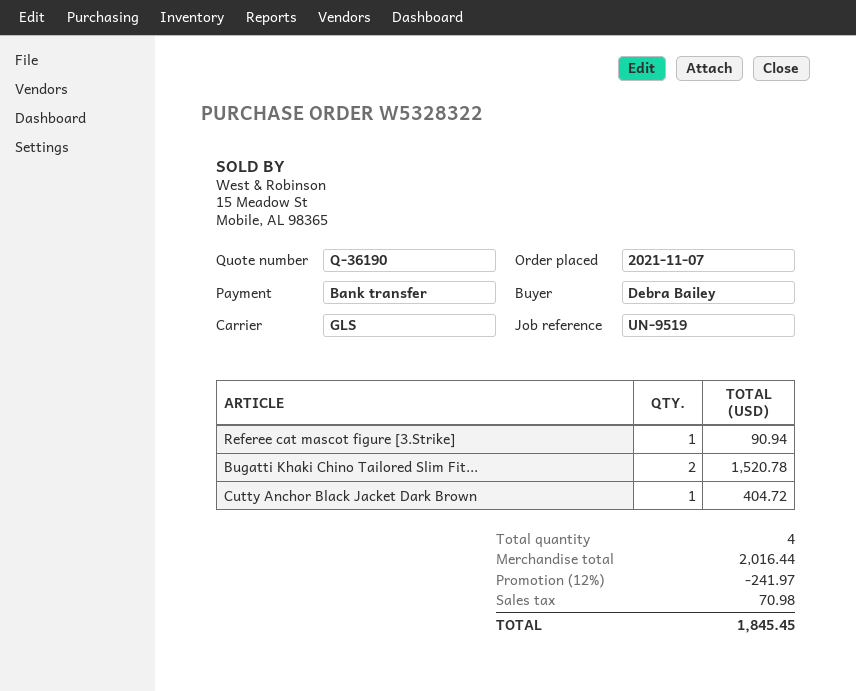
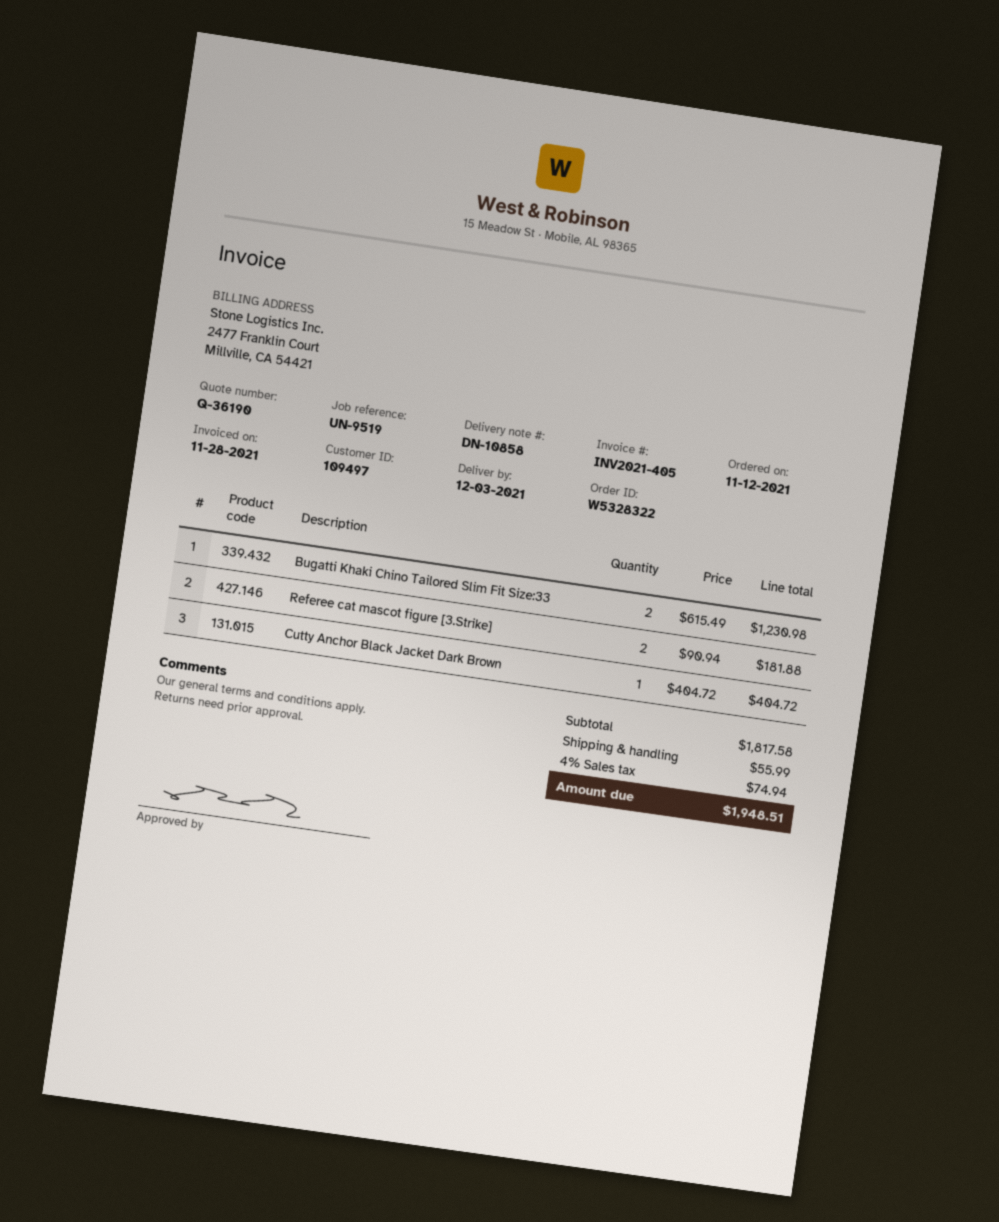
order date: 2021-11-07 -> 2021-11-12
Referee cat mascot figure [3.Strike]: 1 for 90.94 -> 2 for 181.88
Bugatti Khaki Chino Tailored Slim Fit...: 2 for 1520.78 -> 2 for 1230.98
subtotal: 2016.44 -> 1817.58
discount: 12% = 241.97 -> none
shipping: none -> 55.99
tax: 70.98 -> 74.94
total: 1845.45 -> 1948.51

